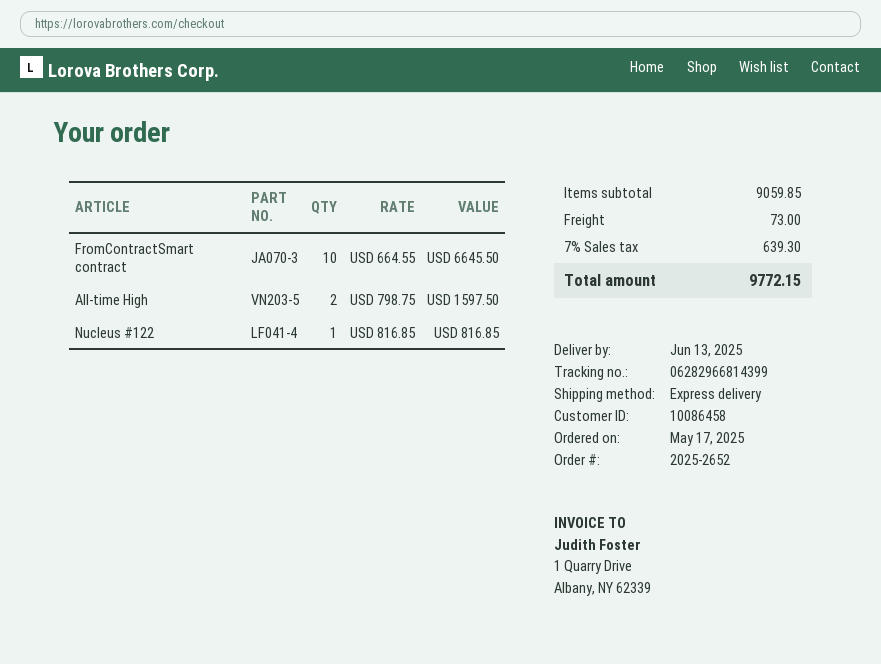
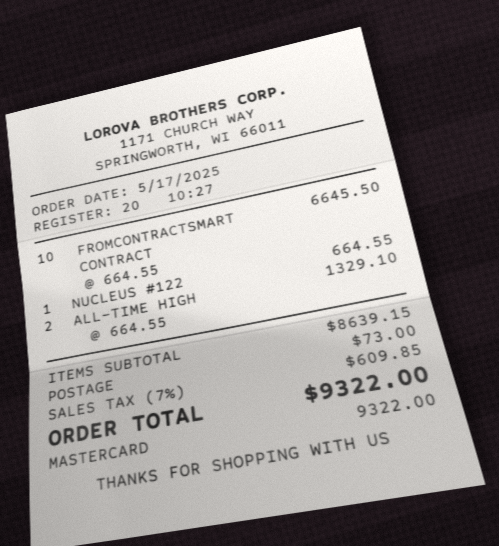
All-time High: 2 x 798.75 = 1597.50 -> 2 x 664.55 = 1329.10
Nucleus #122: 1 x 816.85 = 816.85 -> 1 x 664.55 = 664.55
subtotal: 9059.85 -> 8639.15
tax: 7% = 639.30 -> 7% = 609.85
total: 9772.15 -> 9322.00

